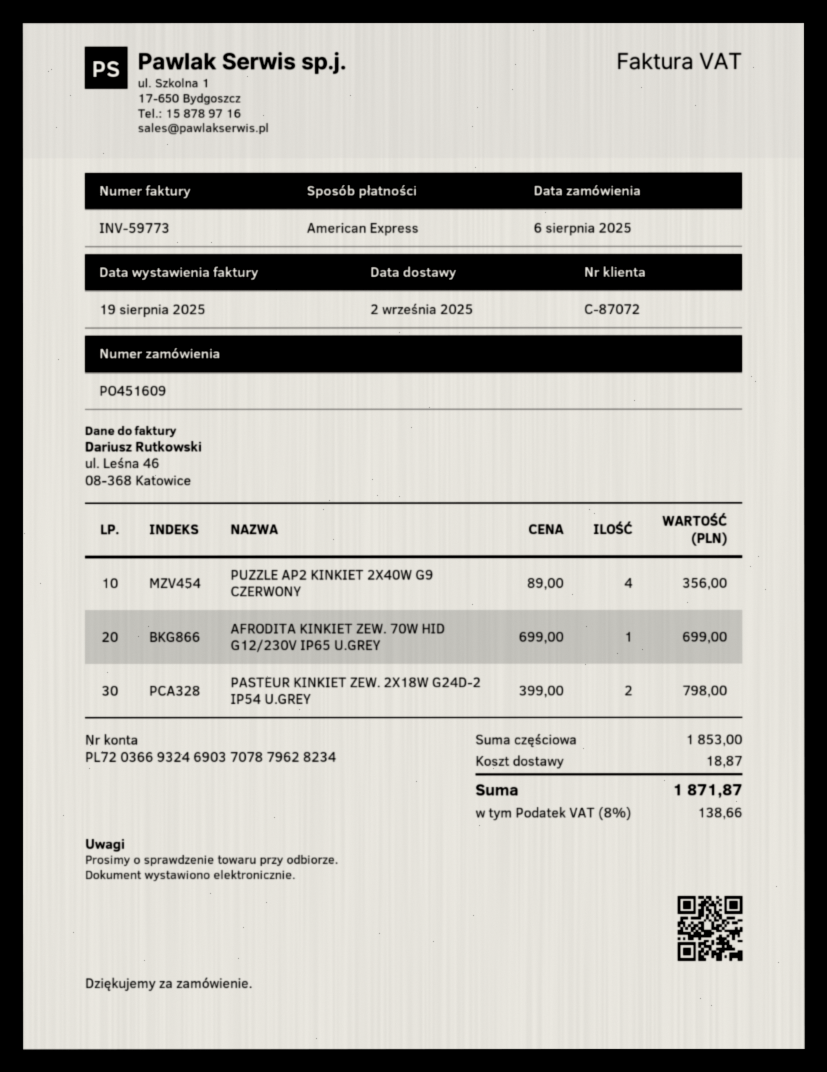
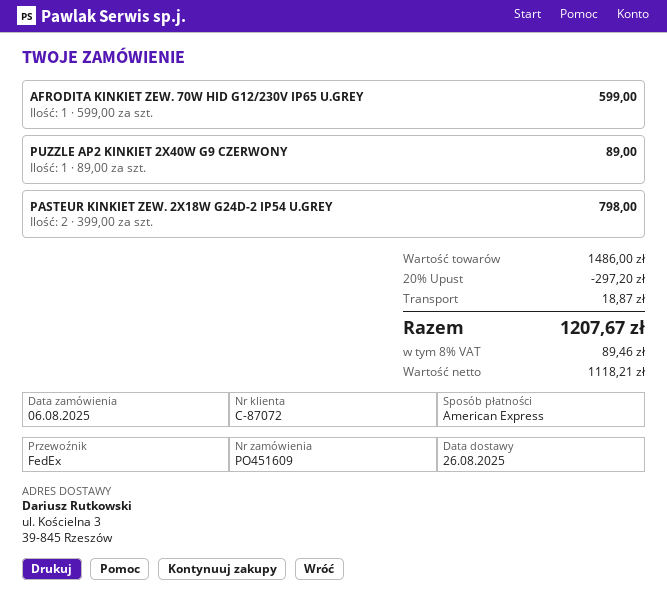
delivery date: 2025-09-02 -> 2025-08-26
PUZZLE AP2 KINKIET 2X40W G9 CZERWONY: 4 x 89.00 = 356.00 -> 1 x 89.00 = 89.00
AFRODITA KINKIET ZEW. 70W HID G12/230V IP65 U.GREY: 1 x 699.00 = 699.00 -> 1 x 599.00 = 599.00
subtotal: 1853.00 -> 1486.00
discount: none -> 20% = 297.20
tax: 8% = 138.66 -> 8% = 89.46
total: 1871.87 -> 1207.67

